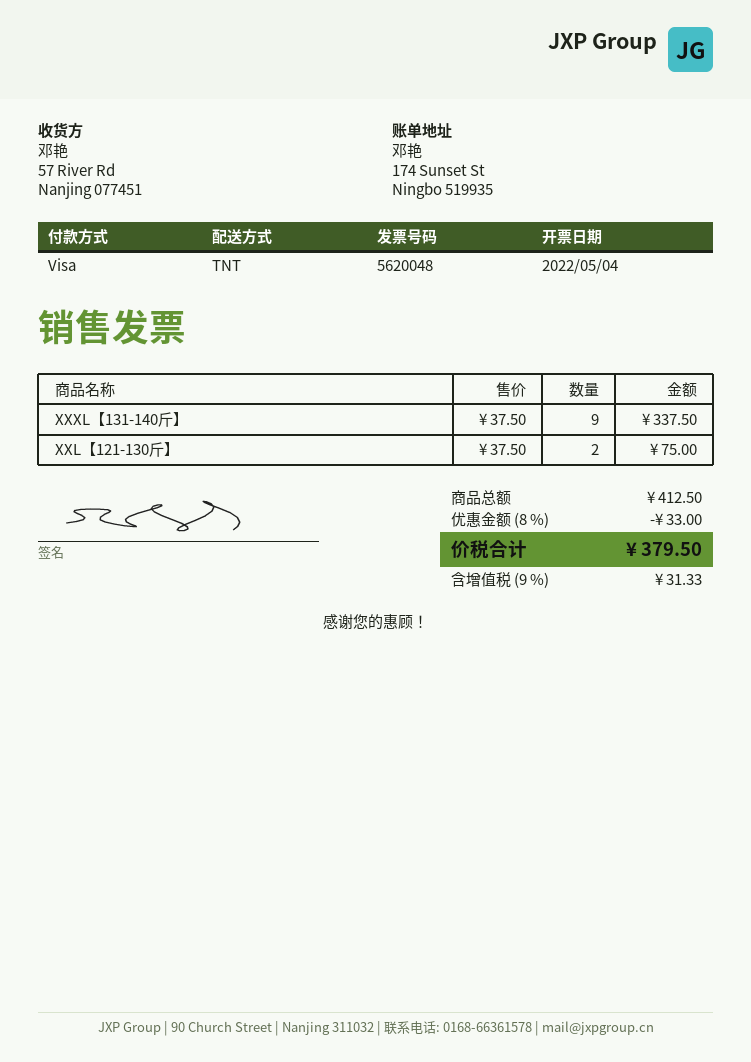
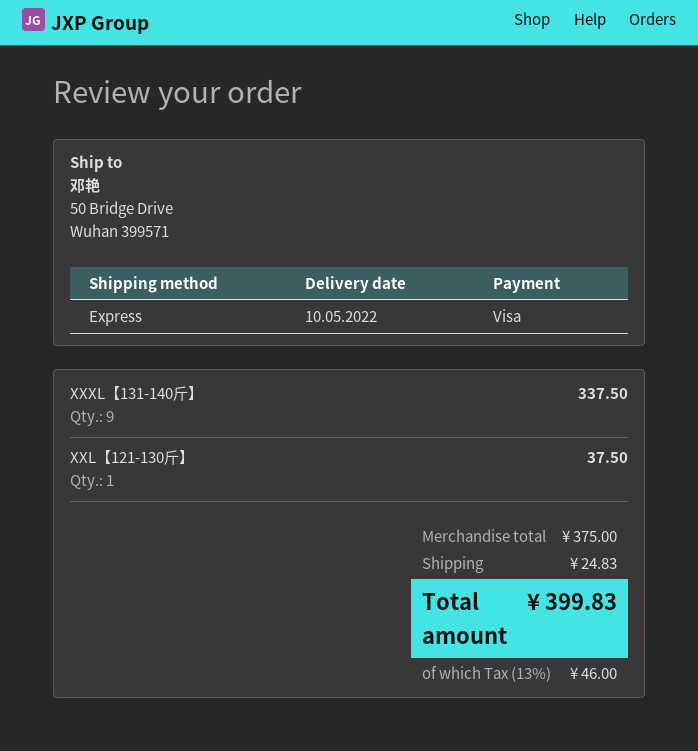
shipping method: TNT -> express
ship to: 57 River Rd, Nanjing 077451 -> 50 Bridge Drive, Wuhan 399571
XXL【121-130斤】: 2 for 75.00 -> 1 for 37.50
subtotal: 412.50 -> 375.00
discount: 8% = 33.00 -> none
shipping: none -> 24.83
tax: 9% = 31.33 -> 13% = 46.00
total: 379.50 -> 399.83

